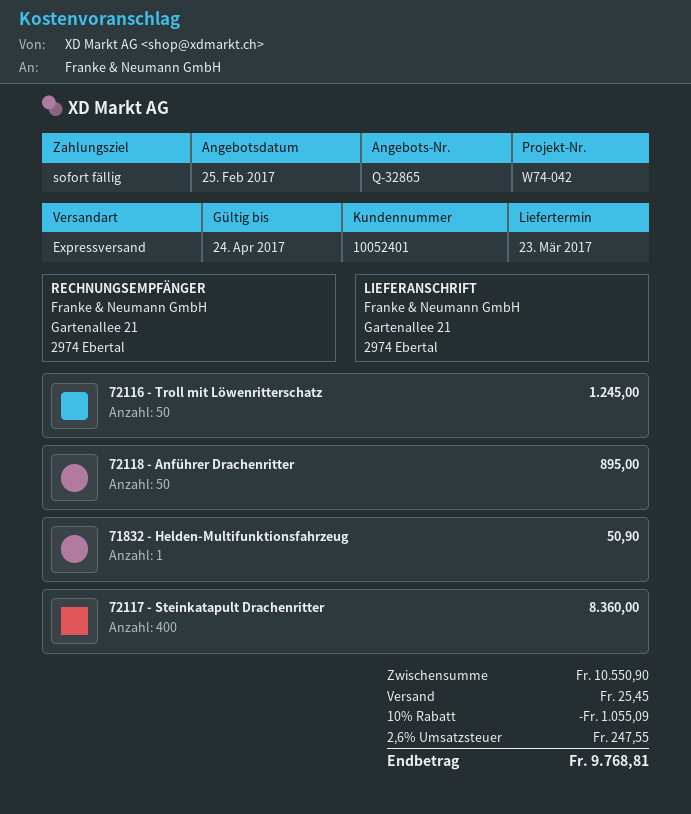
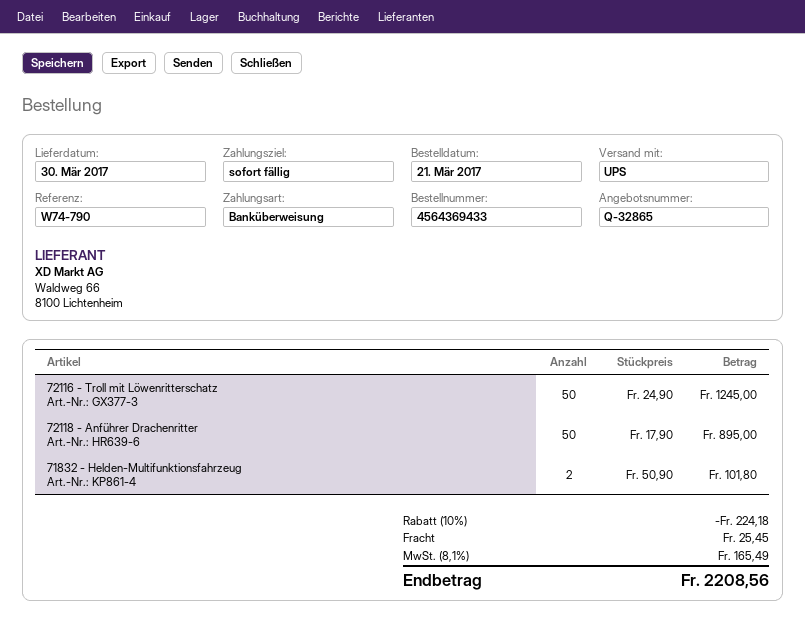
delivery date: 2017-03-23 -> 2017-03-30
reference: W74-042 -> W74-790
shipping method: express -> UPS
71832 - Helden-Multifunktionsfahrzeug: 1 for 50.90 -> 2 for 101.80
72117 - Steinkatapult Drachenritter: 400 for 8360.00 -> none
discount: 10% = 1055.09 -> 10% = 224.18
tax: 2.6% = 247.55 -> 8.1% = 165.49
total: 9768.81 -> 2208.56

